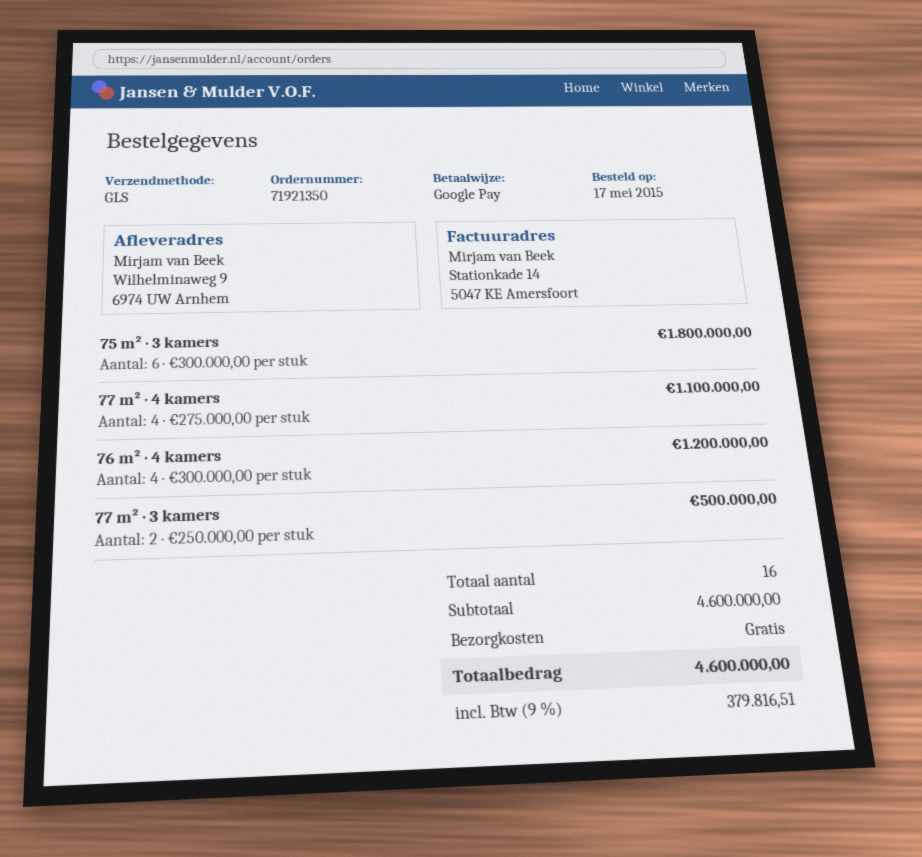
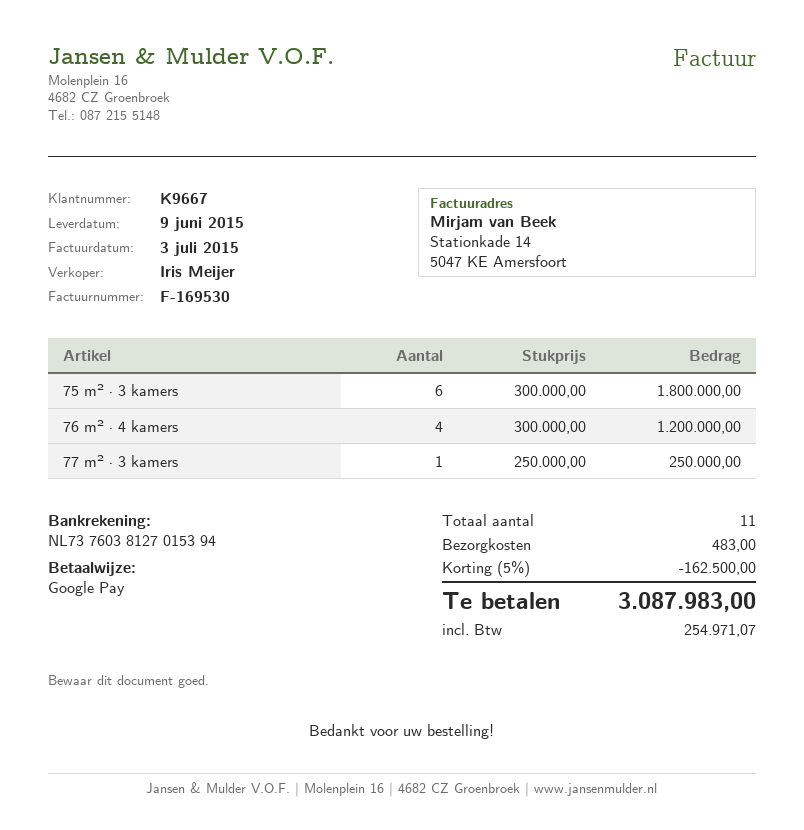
77 m² · 4 kamers: 4 x 275000.00 = 1100000.00 -> none
77 m² · 3 kamers: 2 x 250000.00 = 500000.00 -> 1 x 250000.00 = 250000.00
total quantity: 16 -> 11
discount: none -> 5% = 162500.00
shipping: 0.00 -> 483.00
tax: 379816.51 -> 254971.07
total: 4600000.00 -> 3087983.00

